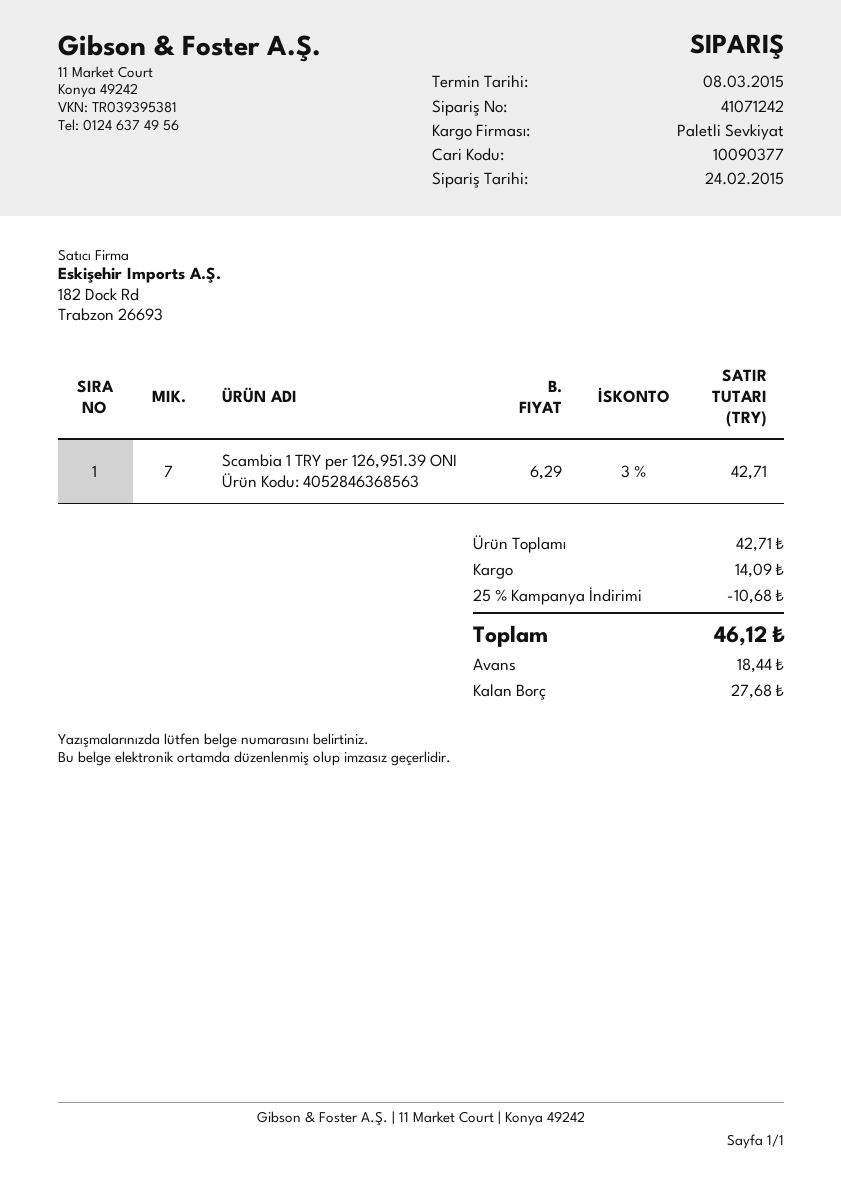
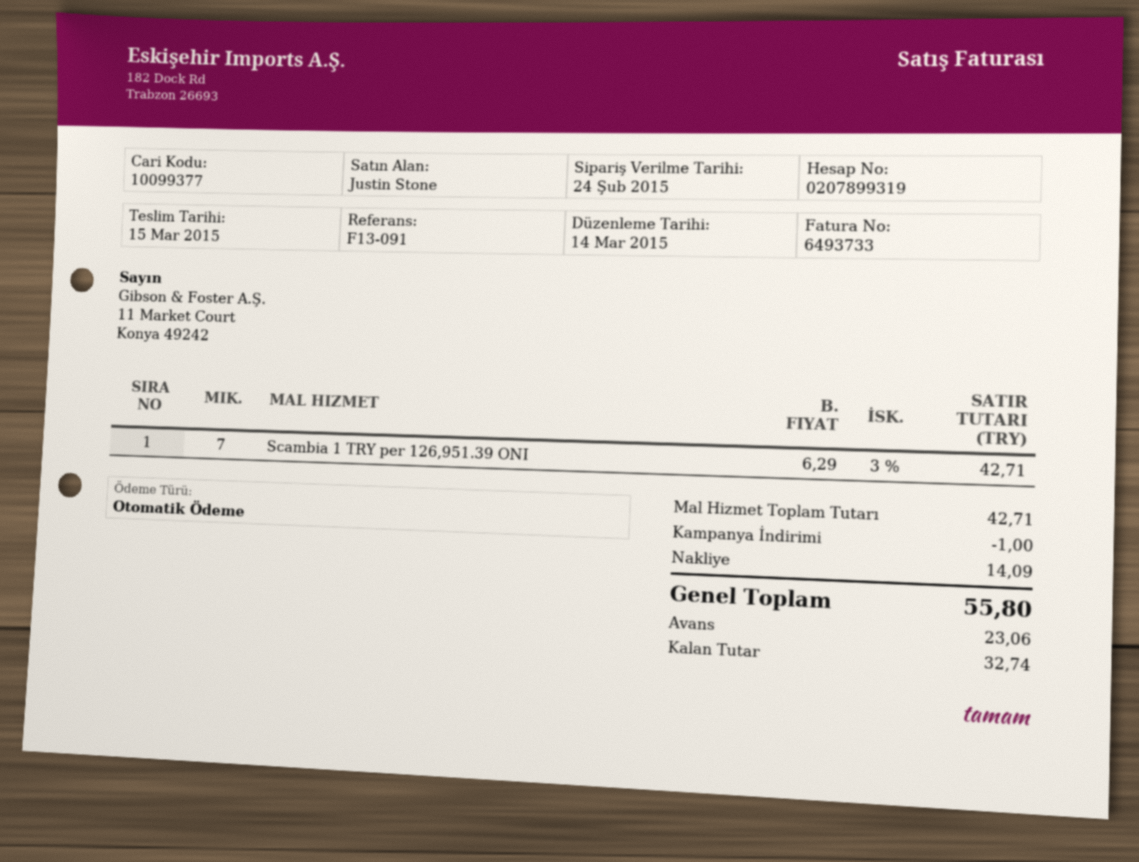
delivery date: 2015-03-08 -> 2015-03-15
customer number: 10090377 -> 10099377
discount: 10.68 -> 1.00
total: 46.12 -> 55.80
deposit: 18.44 -> 23.06
balance: 27.68 -> 32.74

